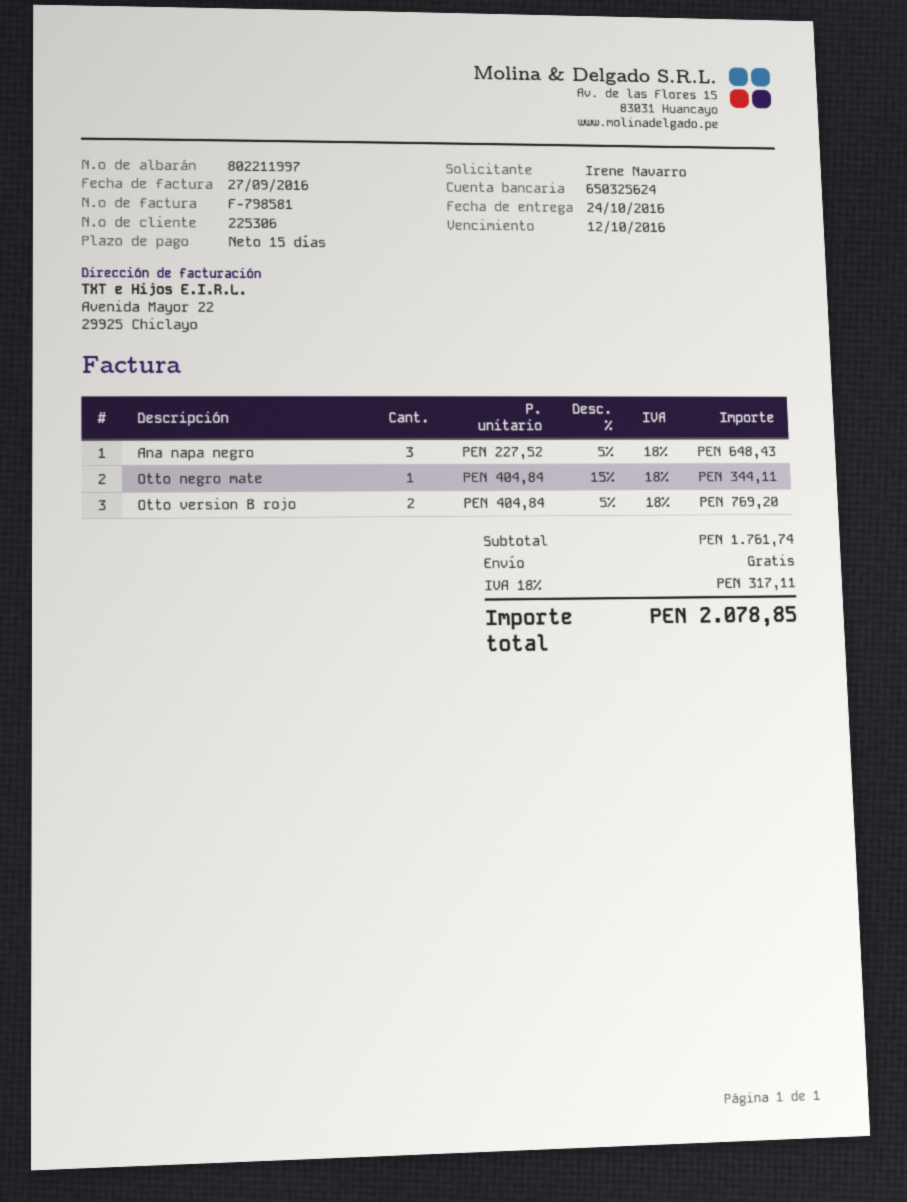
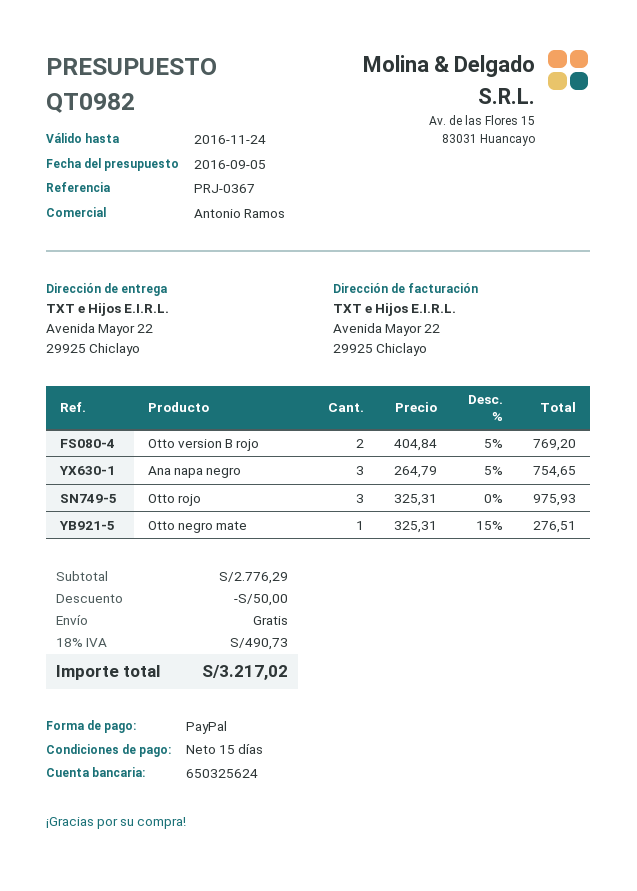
Ana napa negro: 3 x 227.52 - 5% = 648.43 -> 3 x 264.79 - 5% = 754.65
Otto negro mate: 1 x 404.84 - 15% = 344.11 -> 1 x 325.31 - 15% = 276.51
Otto rojo: none -> 3 x 325.31 = 975.93
subtotal: 1761.74 -> 2776.29
discount: none -> 50.00
tax: 18% = 317.11 -> 18% = 490.73
total: 2078.85 -> 3217.02

